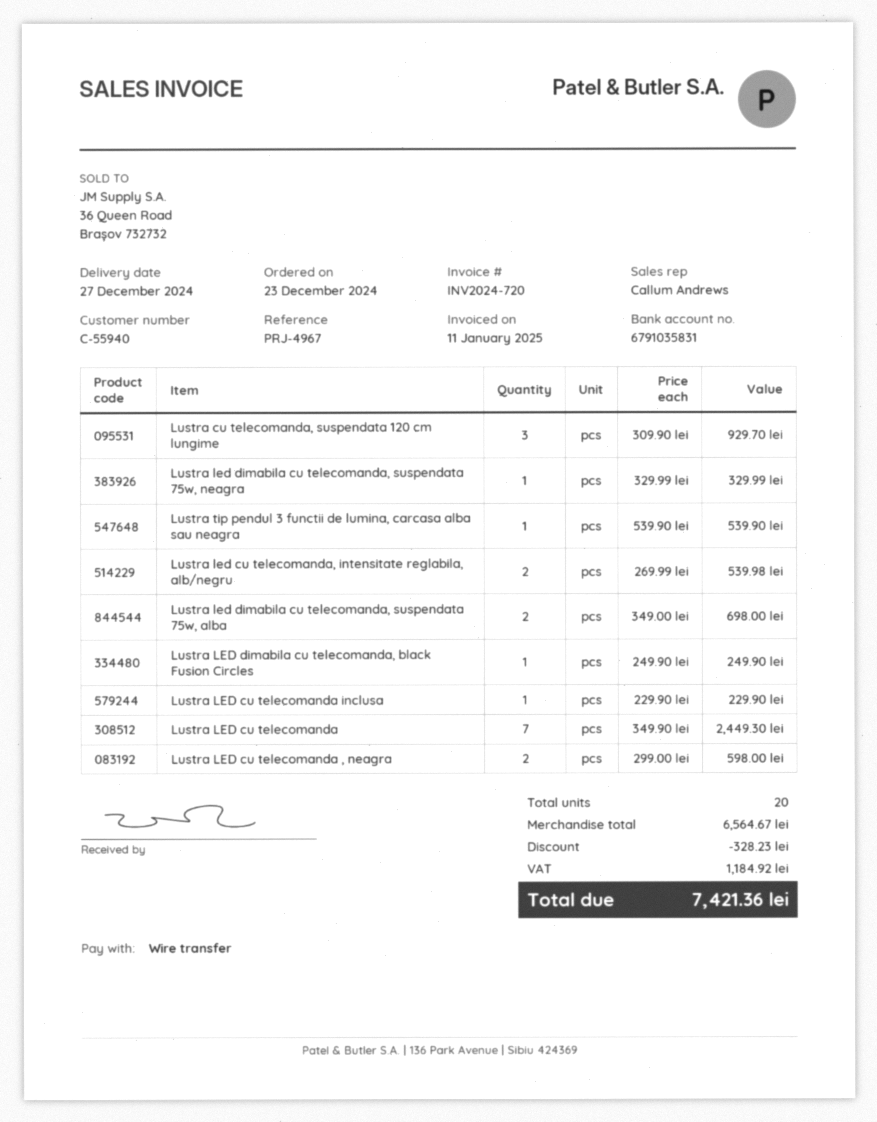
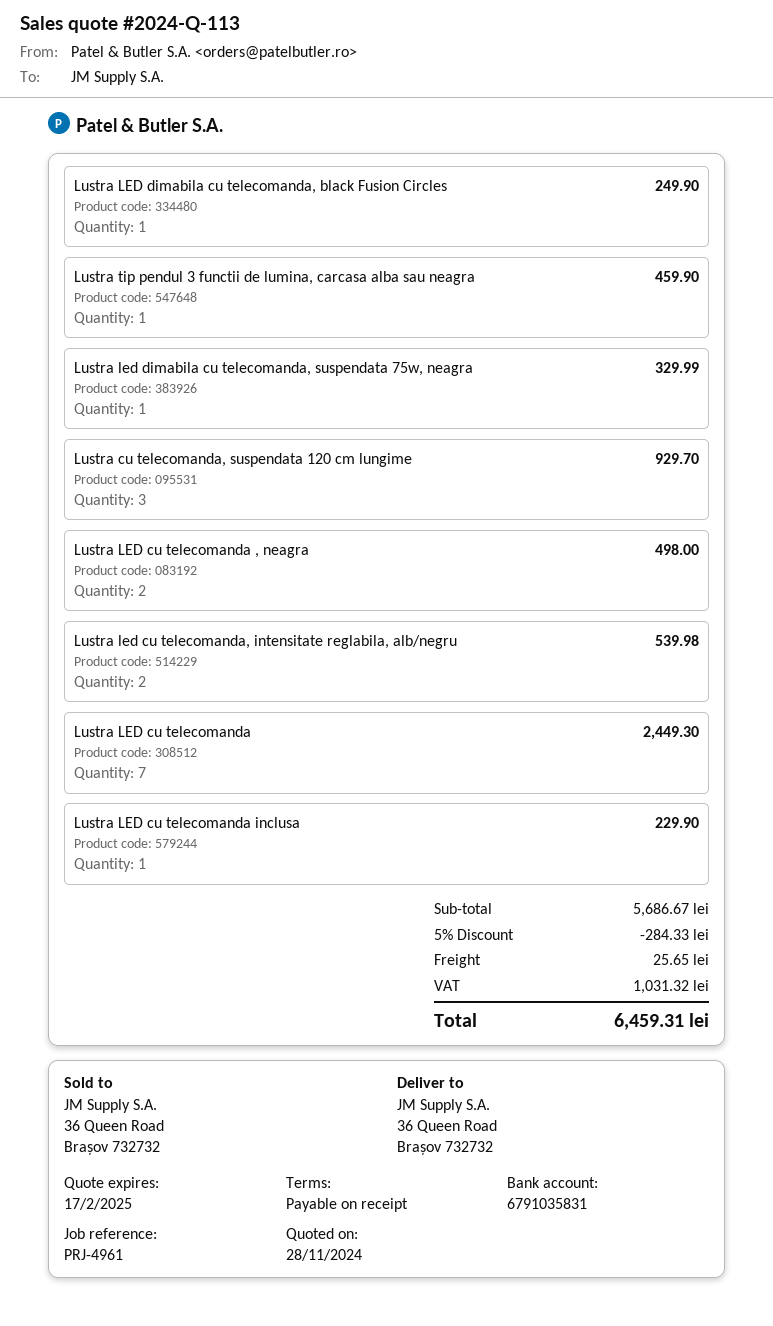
reference: PRJ-4967 -> PRJ-4961
Lustra tip pendul 3 functii de lumina, carcasa alba sau neagra: 1 for 539.90 -> 1 for 459.90
Lustra led dimabila cu telecomanda, suspendata 75w, alba: 2 for 698.00 -> none
Lustra LED cu telecomanda , neagra: 2 for 598.00 -> 2 for 498.00
subtotal: 6564.67 -> 5686.67
discount: 328.23 -> 284.33
shipping: none -> 25.65
tax: 1184.92 -> 1031.32
total: 7421.36 -> 6459.31

